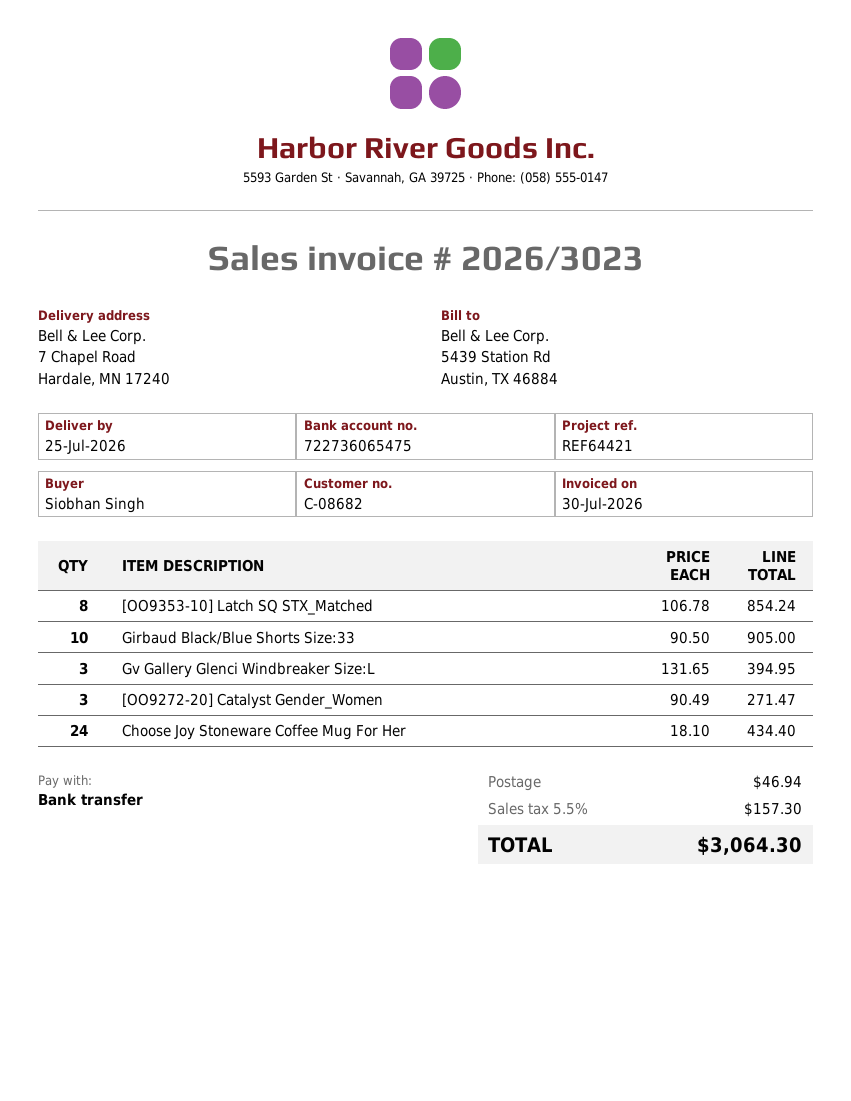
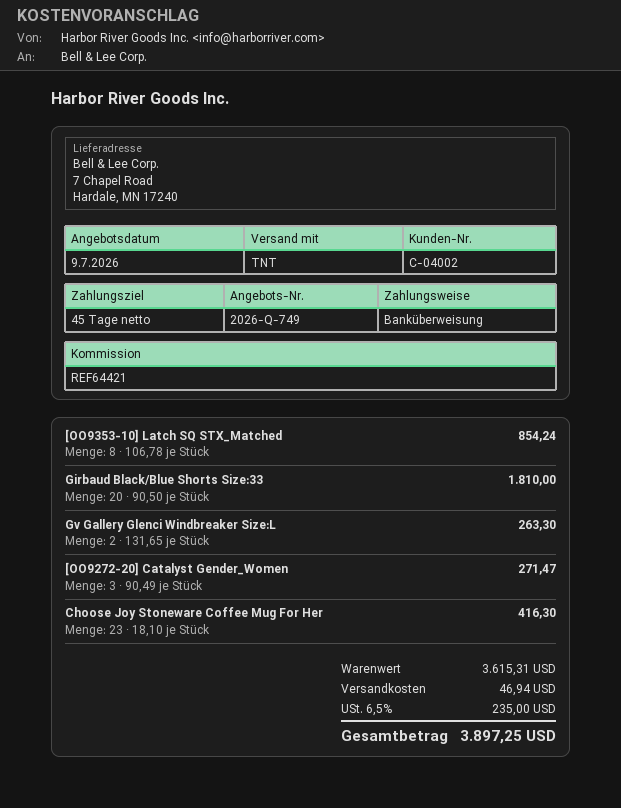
customer number: C-08682 -> C-04002
Girbaud Black/Blue Shorts Size:33: 10 x 90.50 = 905.00 -> 20 x 90.50 = 1810.00
Gv Gallery Glenci Windbreaker Size:L: 3 x 131.65 = 394.95 -> 2 x 131.65 = 263.30
Choose Joy Stoneware Coffee Mug For Her: 24 x 18.10 = 434.40 -> 23 x 18.10 = 416.30
tax: 5.5% = 157.30 -> 6.5% = 235.00
total: 3064.30 -> 3897.25

